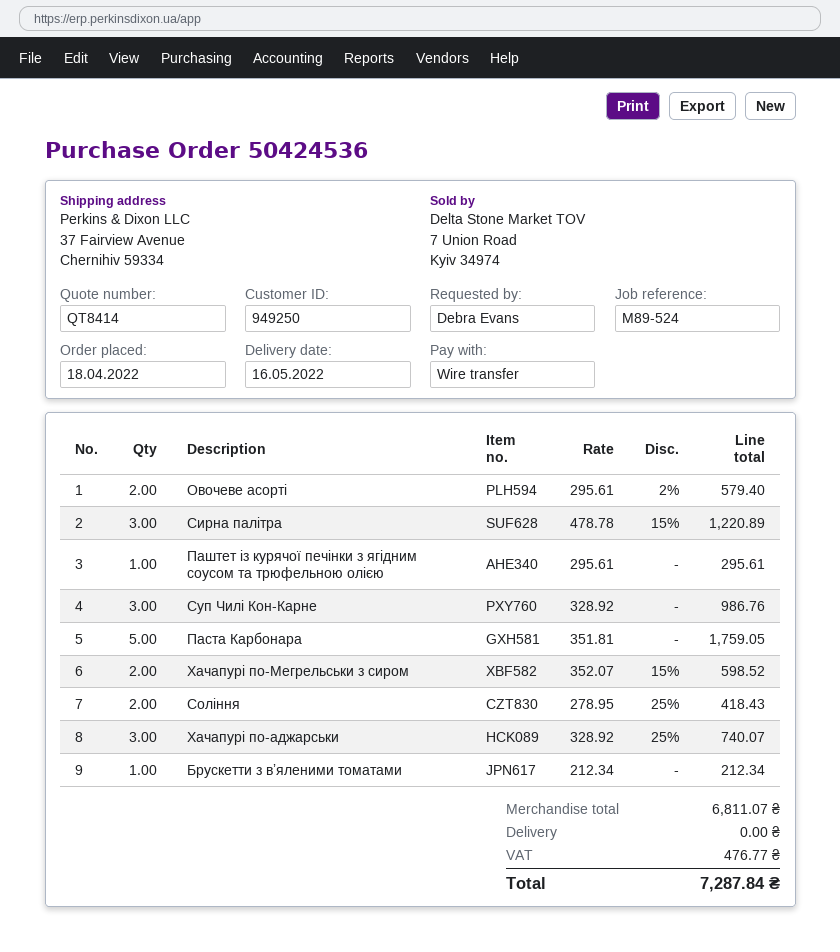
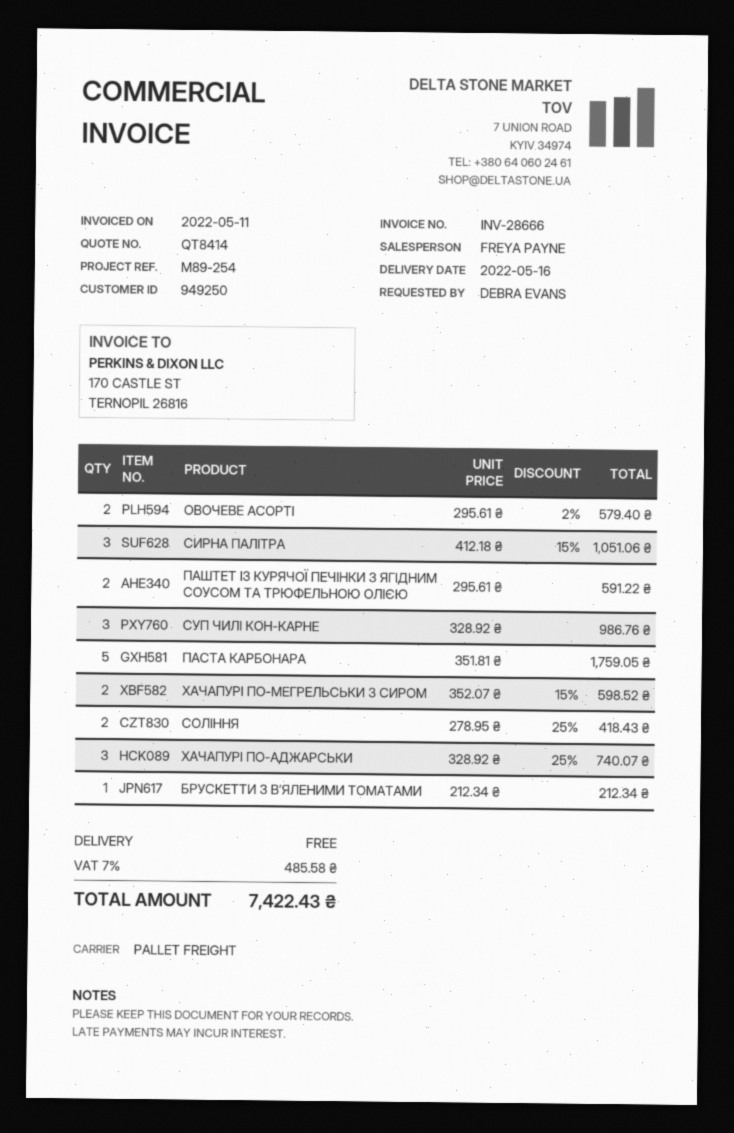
reference: M89-524 -> M89-254
Сирна палітра: 3 x 478.78 - 15% = 1220.89 -> 3 x 412.18 - 15% = 1051.06
Паштет із курячої печінки з ягідним соусом та трюфельною олією: 1 x 295.61 = 295.61 -> 2 x 295.61 = 591.22
tax: 476.77 -> 485.58
total: 7287.84 -> 7422.43

